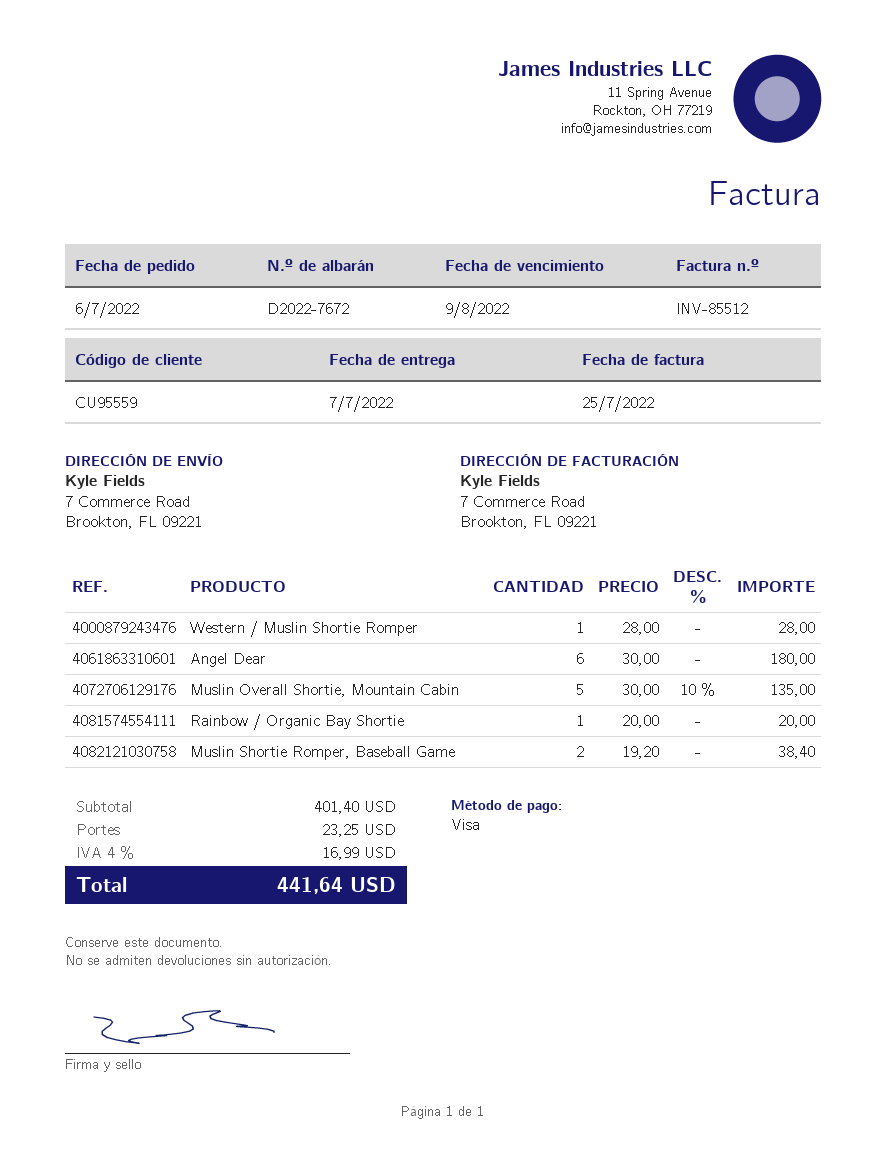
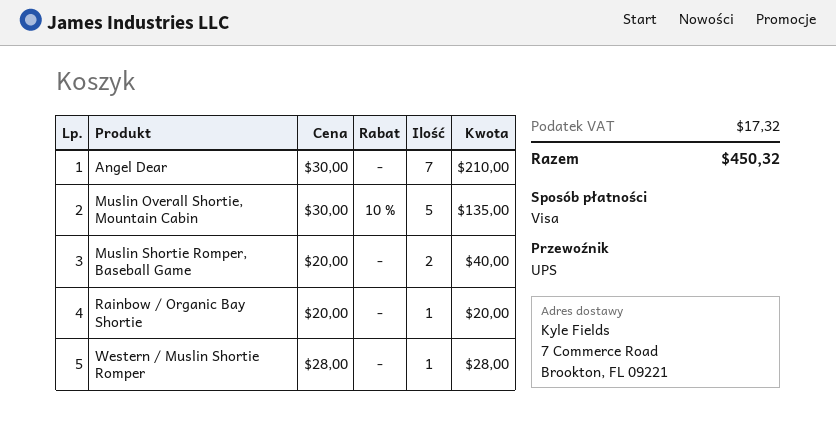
Angel Dear: 6 x 30.00 = 180.00 -> 7 x 30.00 = 210.00
Muslin Shortie Romper, Baseball Game: 2 x 19.20 = 38.40 -> 2 x 20.00 = 40.00
shipping: 23.25 -> none
tax: 16.99 -> 17.32
total: 441.64 -> 450.32

